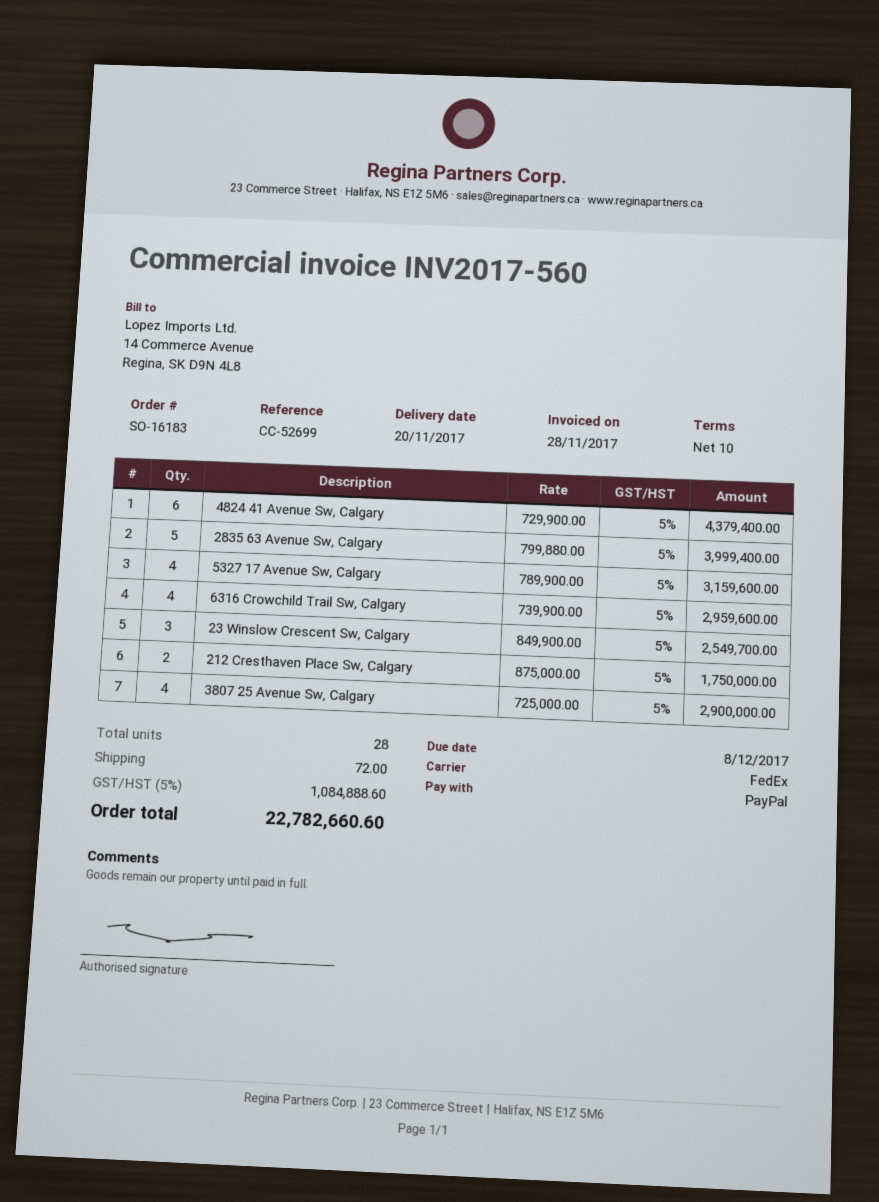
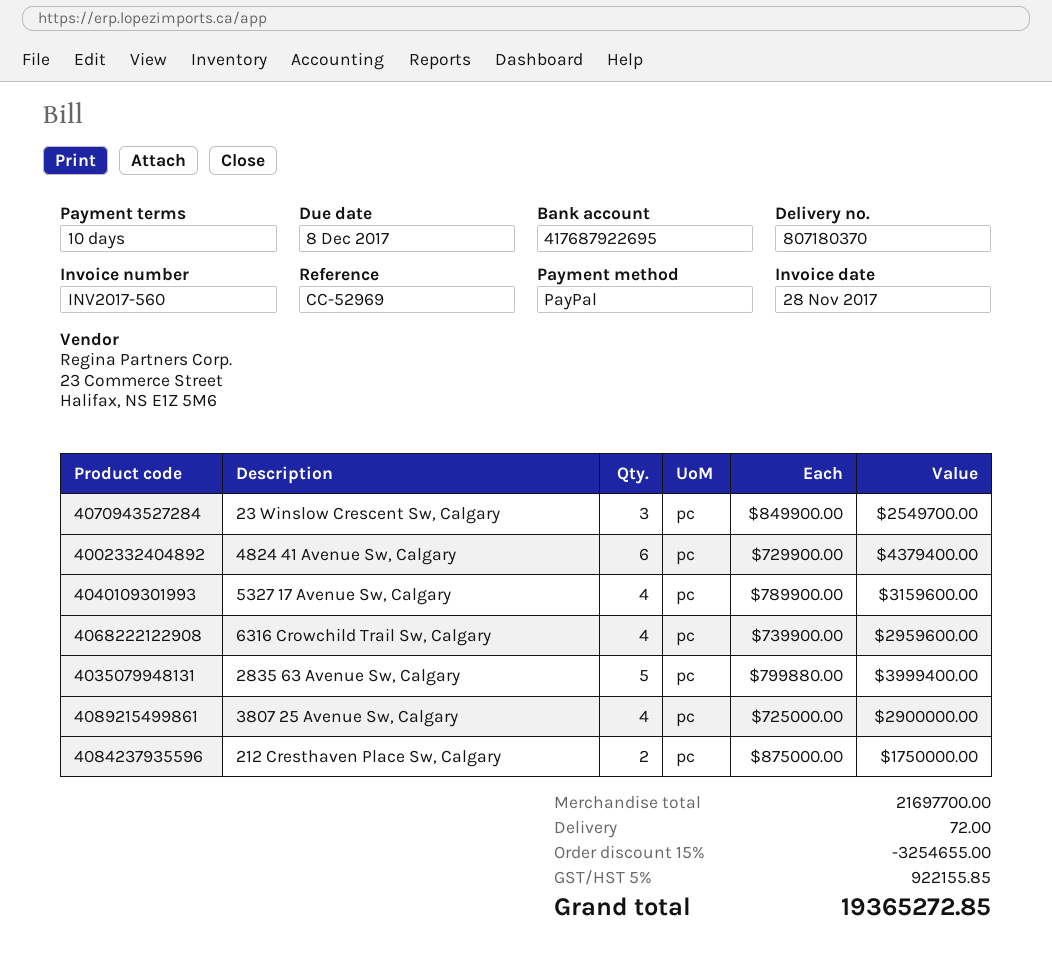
reference: CC-52699 -> CC-52969
discount: none -> 15% = 3254655.00
tax: 5% = 1084888.60 -> 5% = 922155.85
total: 22782660.60 -> 19365272.85

